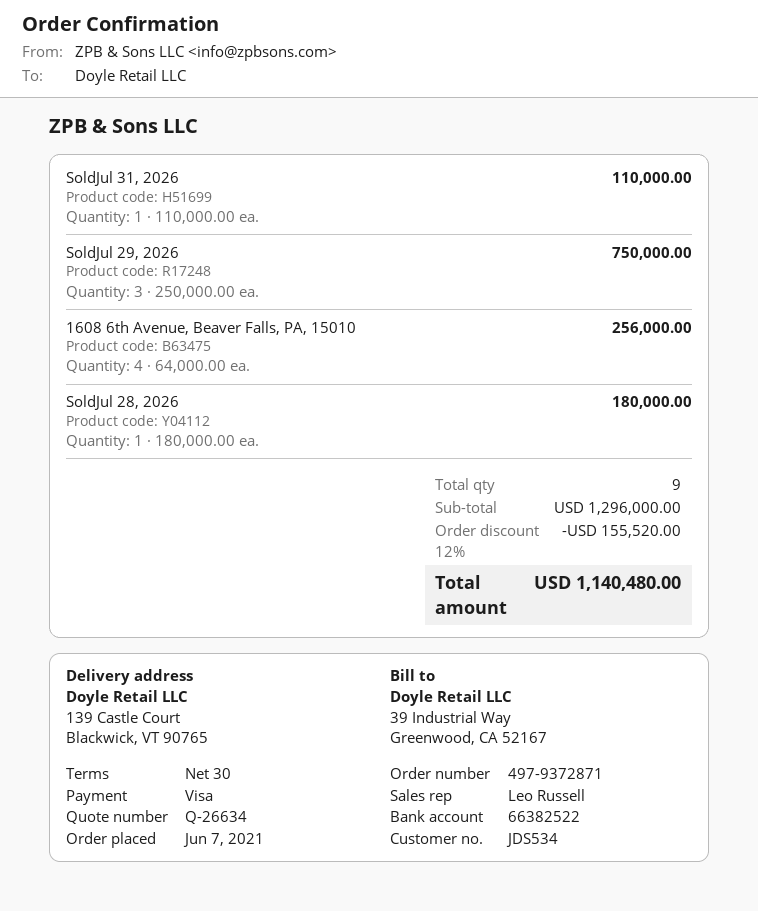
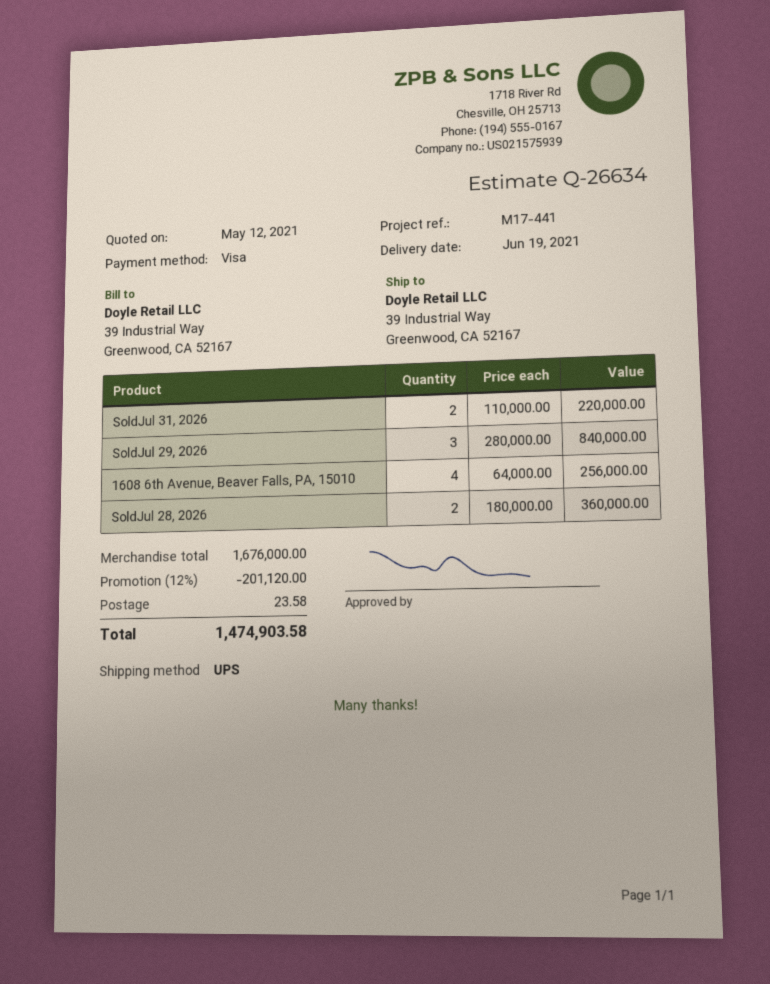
ship to: 139 Castle Court, Blackwick, VT 90765 -> 39 Industrial Way, Greenwood, CA 52167
SoldJul 31, 2026: 1 x 110000.00 = 110000.00 -> 2 x 110000.00 = 220000.00
SoldJul 29, 2026: 3 x 250000.00 = 750000.00 -> 3 x 280000.00 = 840000.00
SoldJul 28, 2026: 1 x 180000.00 = 180000.00 -> 2 x 180000.00 = 360000.00
subtotal: 1296000.00 -> 1676000.00
discount: 12% = 155520.00 -> 12% = 201120.00
shipping: none -> 23.58
total: 1140480.00 -> 1474903.58

